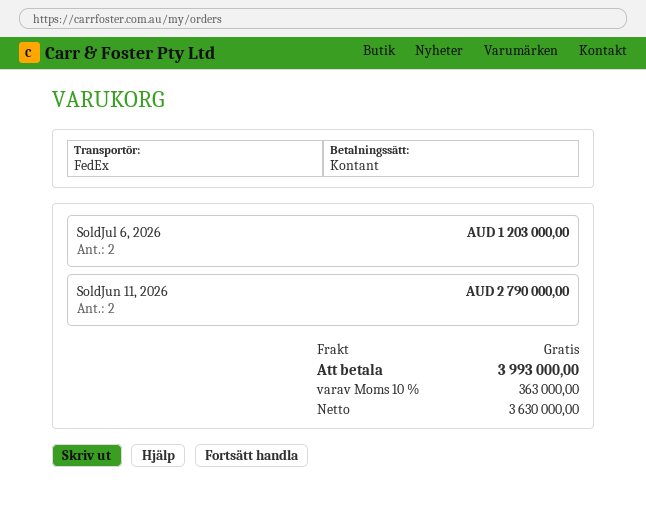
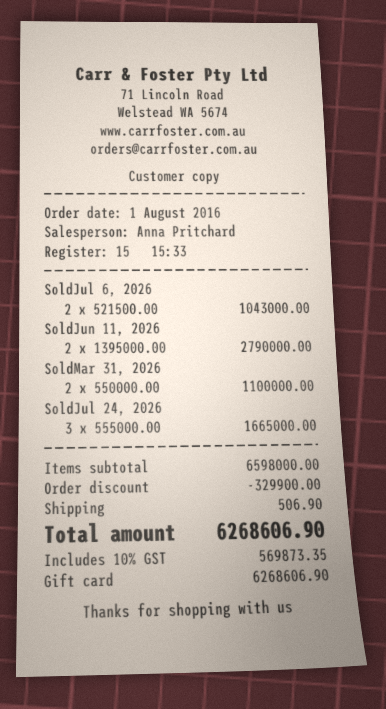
payment method: cash -> gift card
SoldJul 6, 2026: 2 for 1203000.00 -> 2 for 1043000.00
SoldMar 31, 2026: none -> 2 for 1100000.00
SoldJul 24, 2026: none -> 3 for 1665000.00
discount: none -> 329900.00
shipping: 0.00 -> 506.90
tax: 10% = 363000.00 -> 10% = 569873.35
total: 3993000.00 -> 6268606.90

